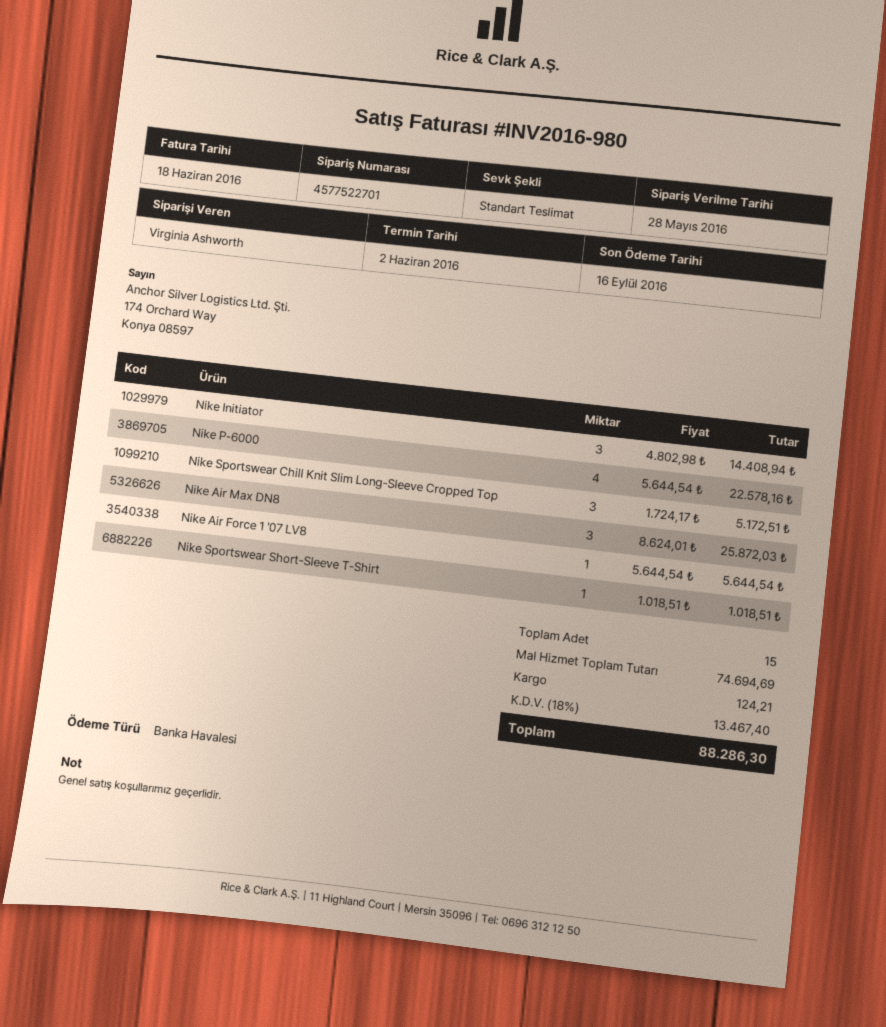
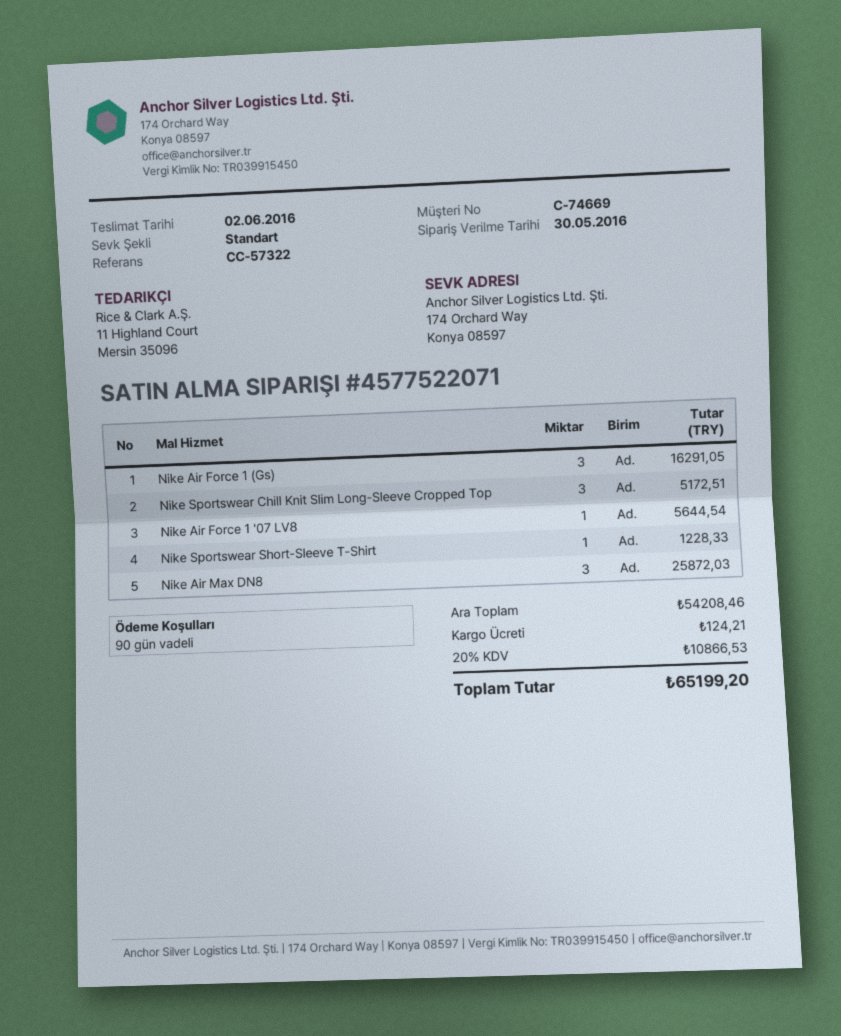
order number: 4577522701 -> 4577522071
order date: 2016-05-28 -> 2016-05-30
Nike Initiator: 3 for 14408.94 -> none
Nike P-6000: 4 for 22578.16 -> none
Nike Sportswear Short-Sleeve T-Shirt: 1 for 1018.51 -> 1 for 1228.33
Nike Air Force 1 (Gs): none -> 3 for 16291.05
subtotal: 74694.69 -> 54208.46
tax: 18% = 13467.40 -> 20% = 10866.53
total: 88286.30 -> 65199.20

